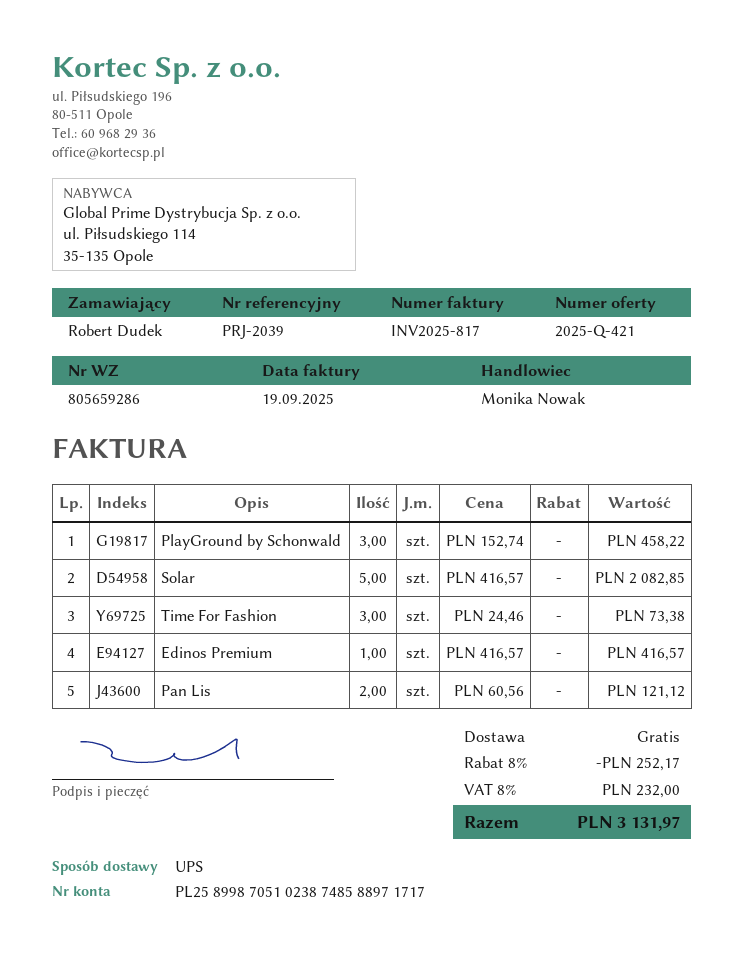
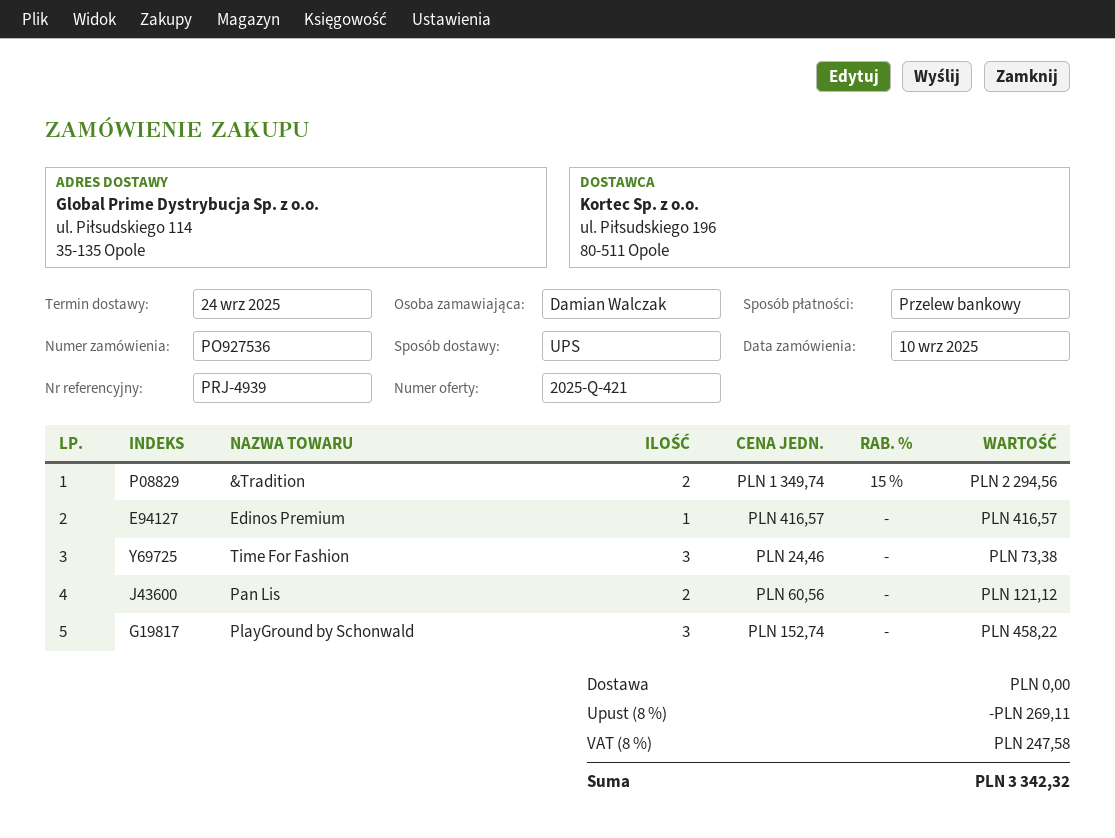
reference: PRJ-2039 -> PRJ-4939
ordered by: Robert Dudek -> Damian Walczak
Solar: 5 x 416.57 = 2082.85 -> none
&Tradition: none -> 2 x 1349.74 - 15% = 2294.56
discount: 8% = 252.17 -> 8% = 269.11
tax: 8% = 232.00 -> 8% = 247.58
total: 3131.97 -> 3342.32

